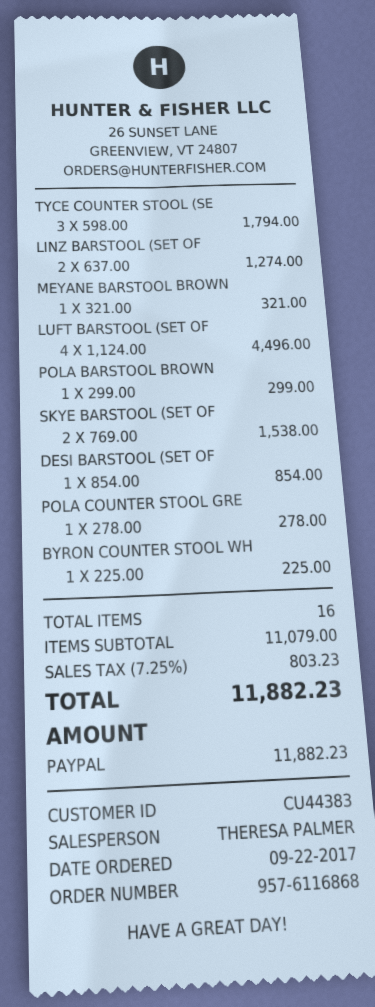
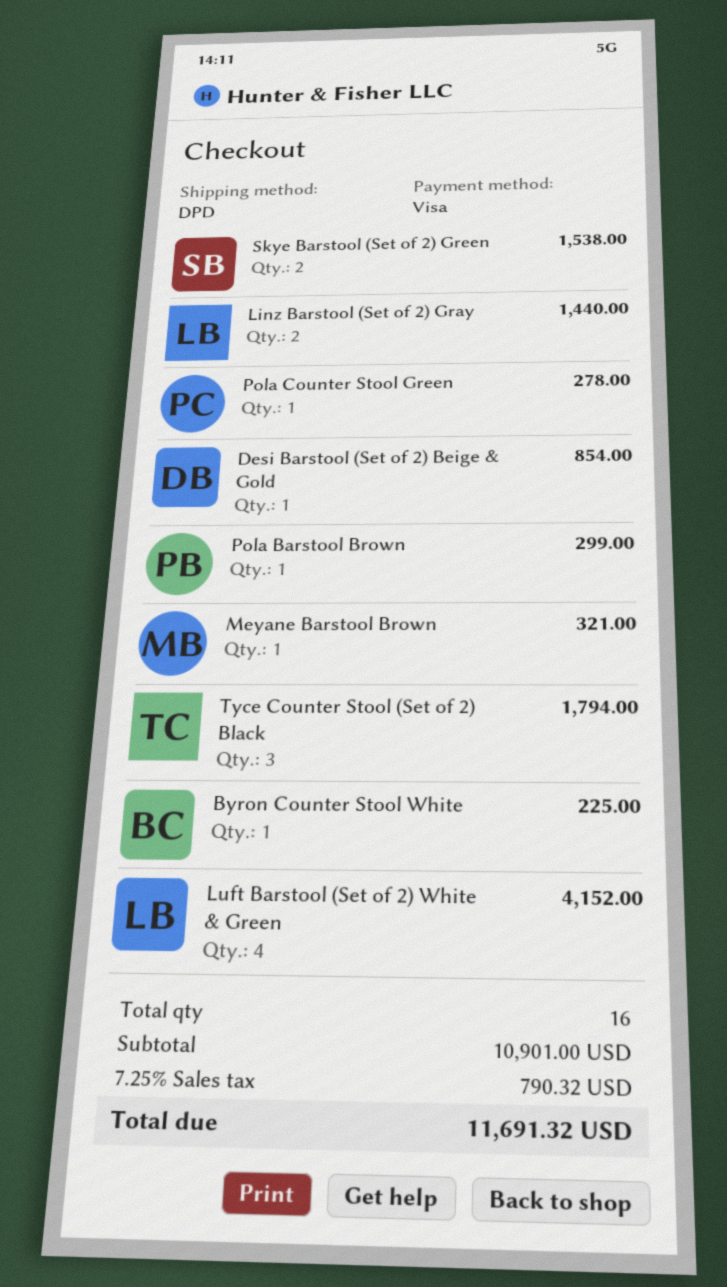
payment method: PayPal -> Visa
LINZ BARSTOOL (SET OF: 2 for 1274.00 -> 2 for 1440.00
LUFT BARSTOOL (SET OF: 4 for 4496.00 -> 4 for 4152.00
subtotal: 11079.00 -> 10901.00
tax: 7.25% = 803.23 -> 7.25% = 790.32
total: 11882.23 -> 11691.32

